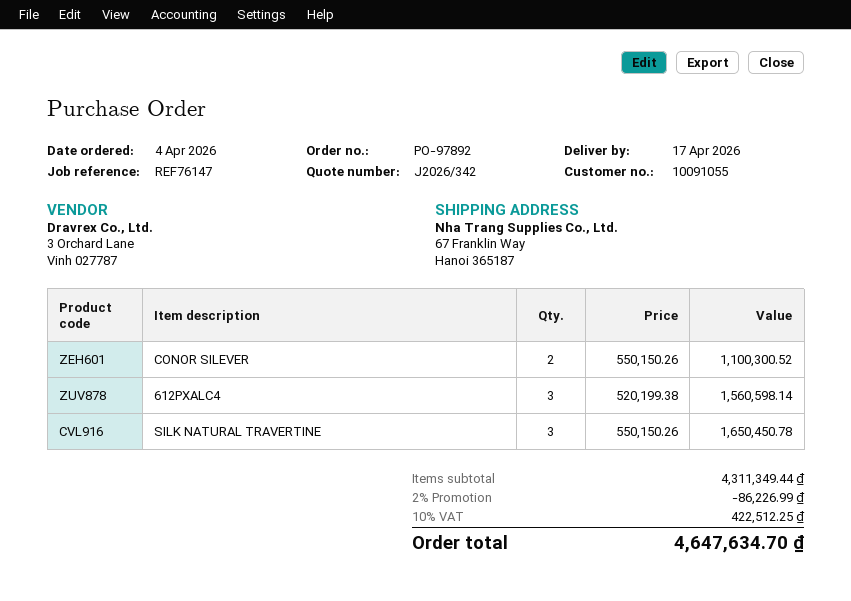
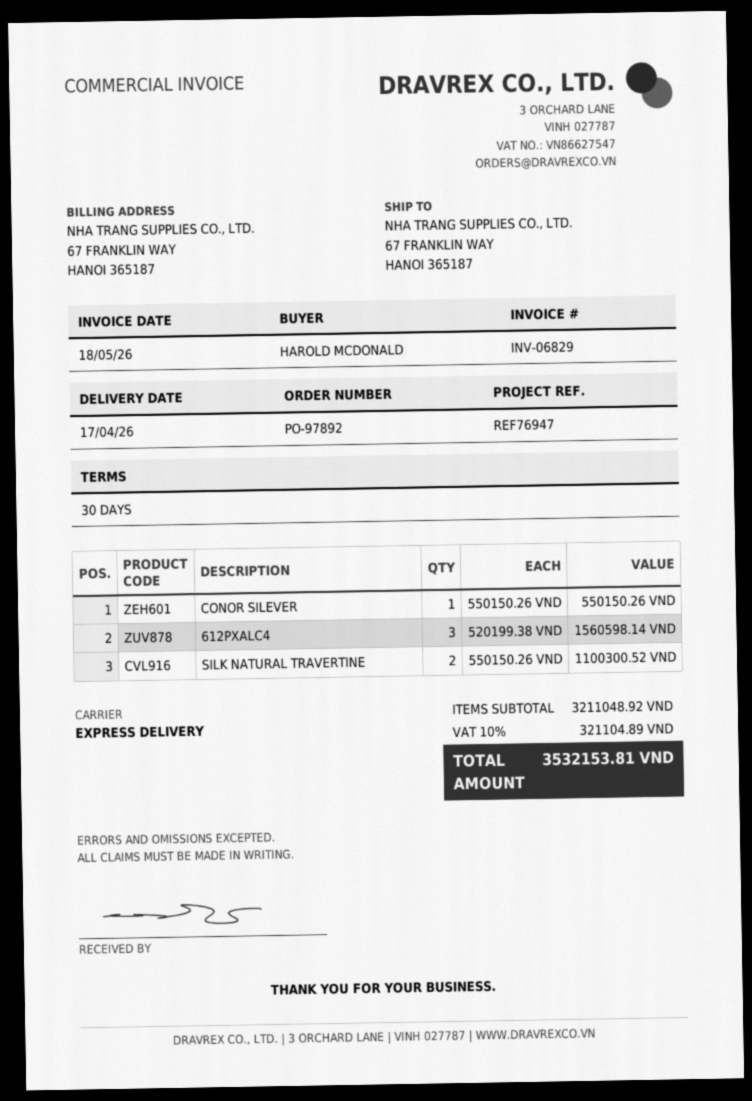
reference: REF76147 -> REF76947
CONOR SILEVER: 2 x 550150.26 = 1100300.52 -> 1 x 550150.26 = 550150.26
SILK NATURAL TRAVERTINE: 3 x 550150.26 = 1650450.78 -> 2 x 550150.26 = 1100300.52
subtotal: 4311349.44 -> 3211048.92
discount: 2% = 86226.99 -> none
tax: 10% = 422512.25 -> 10% = 321104.89
total: 4647634.70 -> 3532153.81

